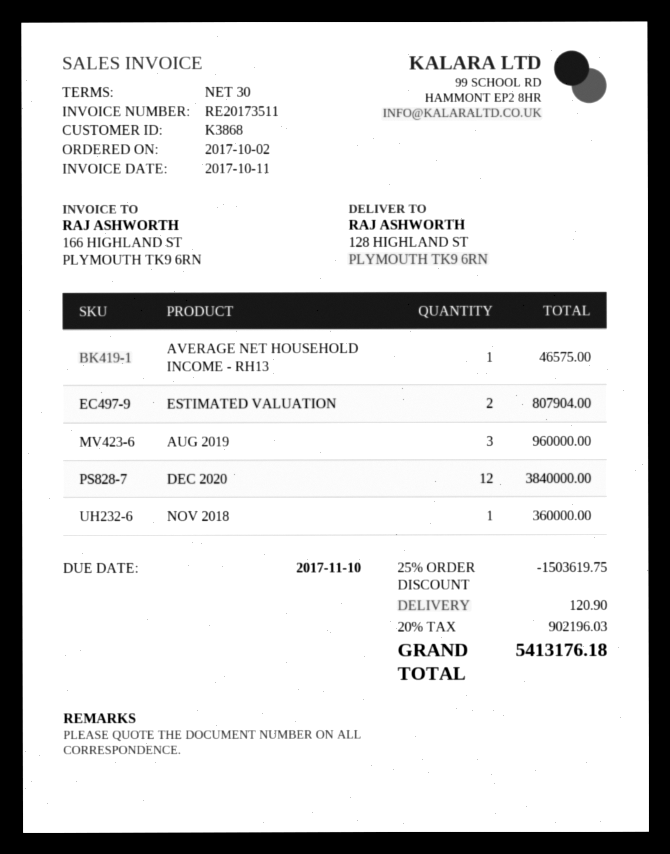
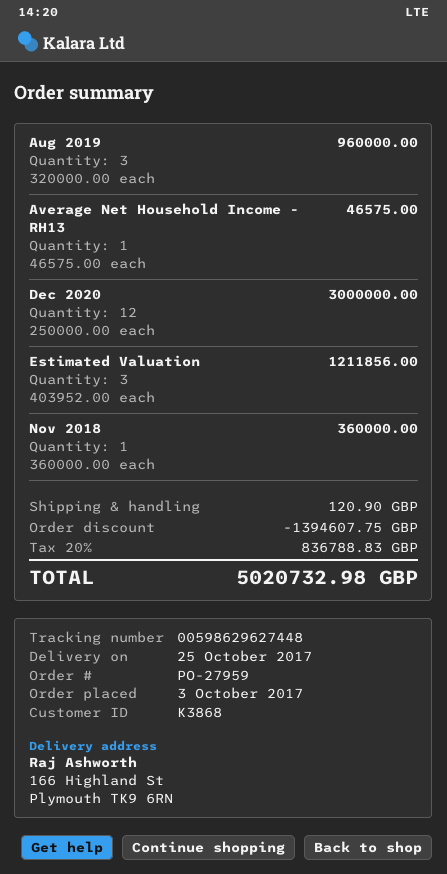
order date: 2017-10-02 -> 2017-10-03
ship to: 128 HIGHLAND ST, PLYMOUTH TK9 6RN -> 166 Highland St, Plymouth TK9 6RN
ESTIMATED VALUATION: 2 for 807904.00 -> 3 for 1211856.00
DEC 2020: 12 for 3840000.00 -> 12 for 3000000.00
discount: 1503619.75 -> 1394607.75
tax: 20% = 902196.03 -> 20% = 836788.83
total: 5413176.18 -> 5020732.98

